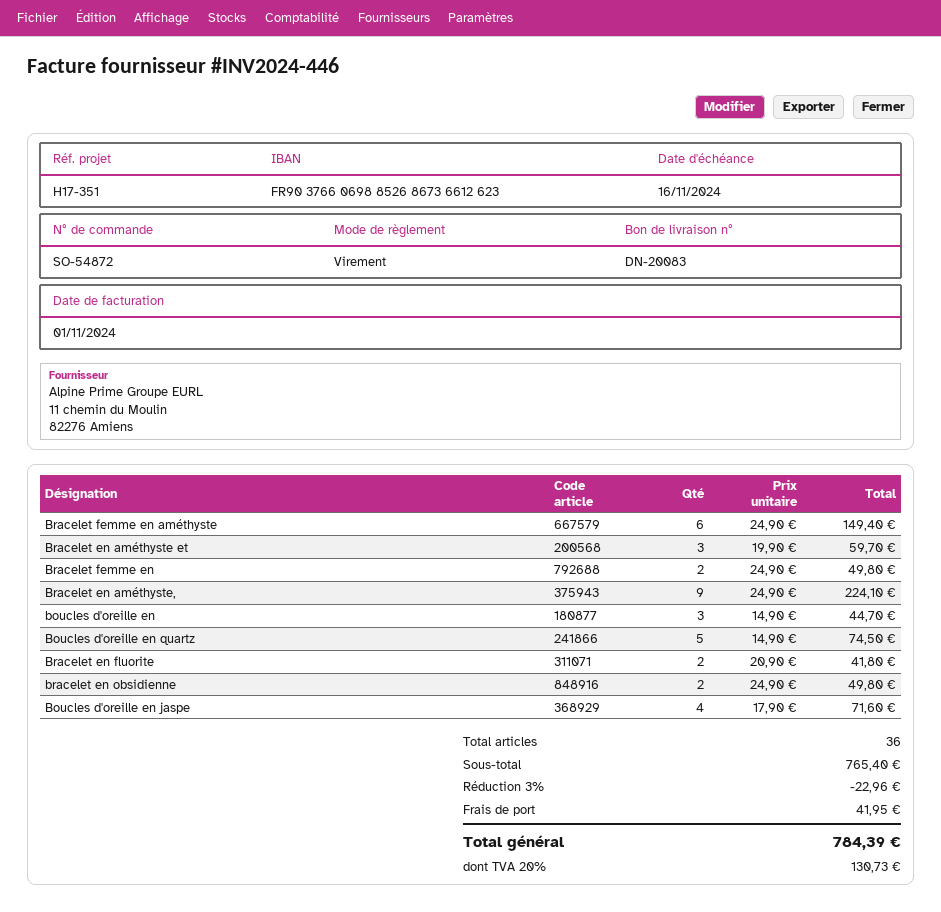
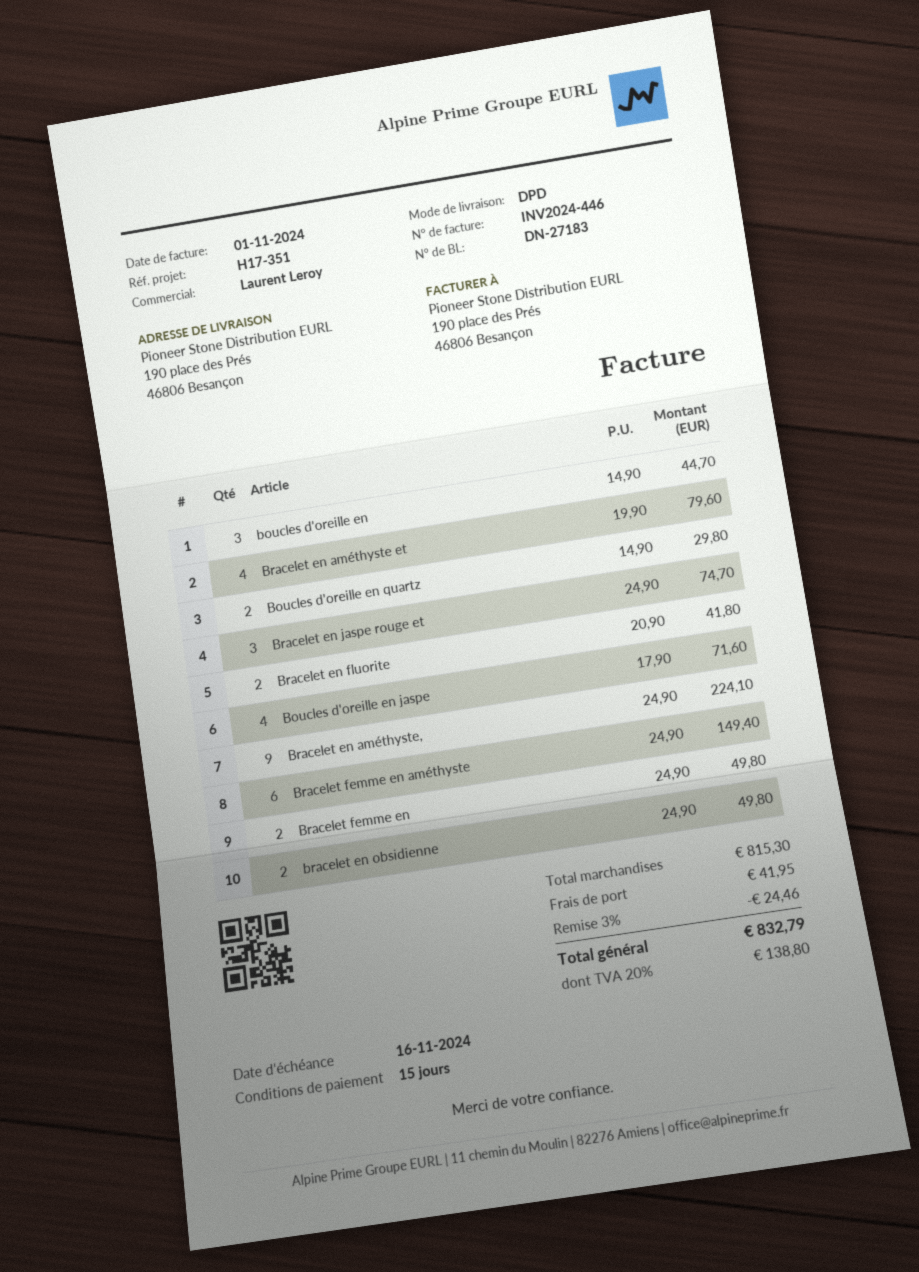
delivery note number: DN-20083 -> DN-27183
Bracelet en améthyste et: 3 x 19.90 = 59.70 -> 4 x 19.90 = 79.60
Boucles d'oreille en quartz: 5 x 14.90 = 74.50 -> 2 x 14.90 = 29.80
Bracelet en jaspe rouge et: none -> 3 x 24.90 = 74.70
subtotal: 765.40 -> 815.30
discount: 3% = 22.96 -> 3% = 24.46
tax: 20% = 130.73 -> 20% = 138.80
total: 784.39 -> 832.79

